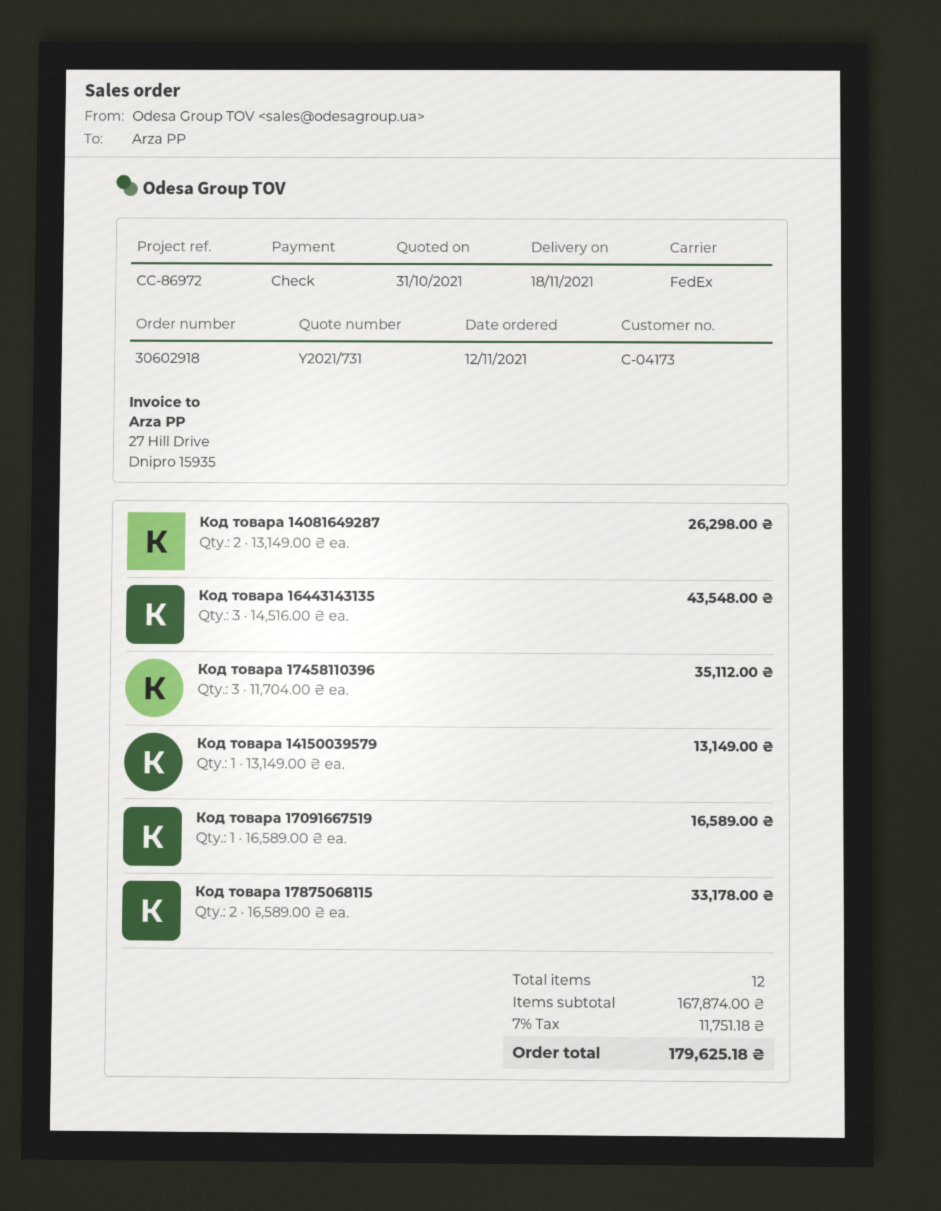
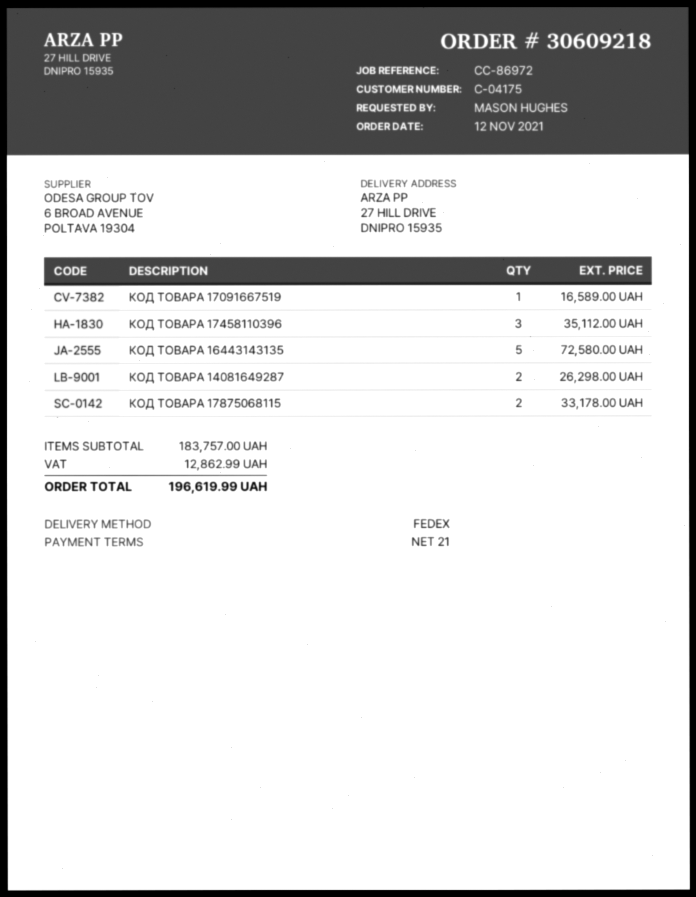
order number: 30602918 -> 30609218
customer number: C-04173 -> C-04175
Код товара 16443143135: 3 for 43548.00 -> 5 for 72580.00
Код товара 14150039579: 1 for 13149.00 -> none
subtotal: 167874.00 -> 183757.00
tax: 11751.18 -> 12862.99
total: 179625.18 -> 196619.99

